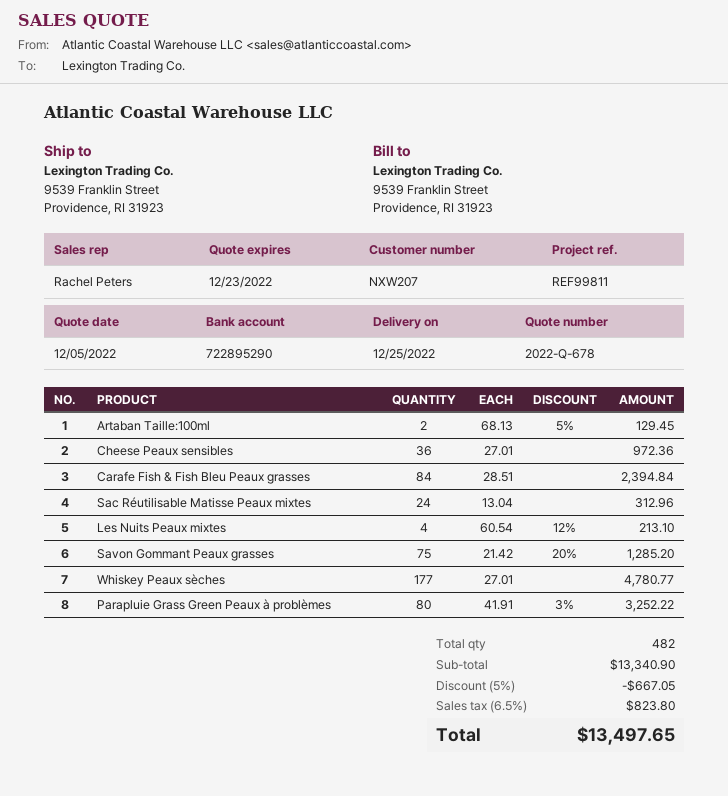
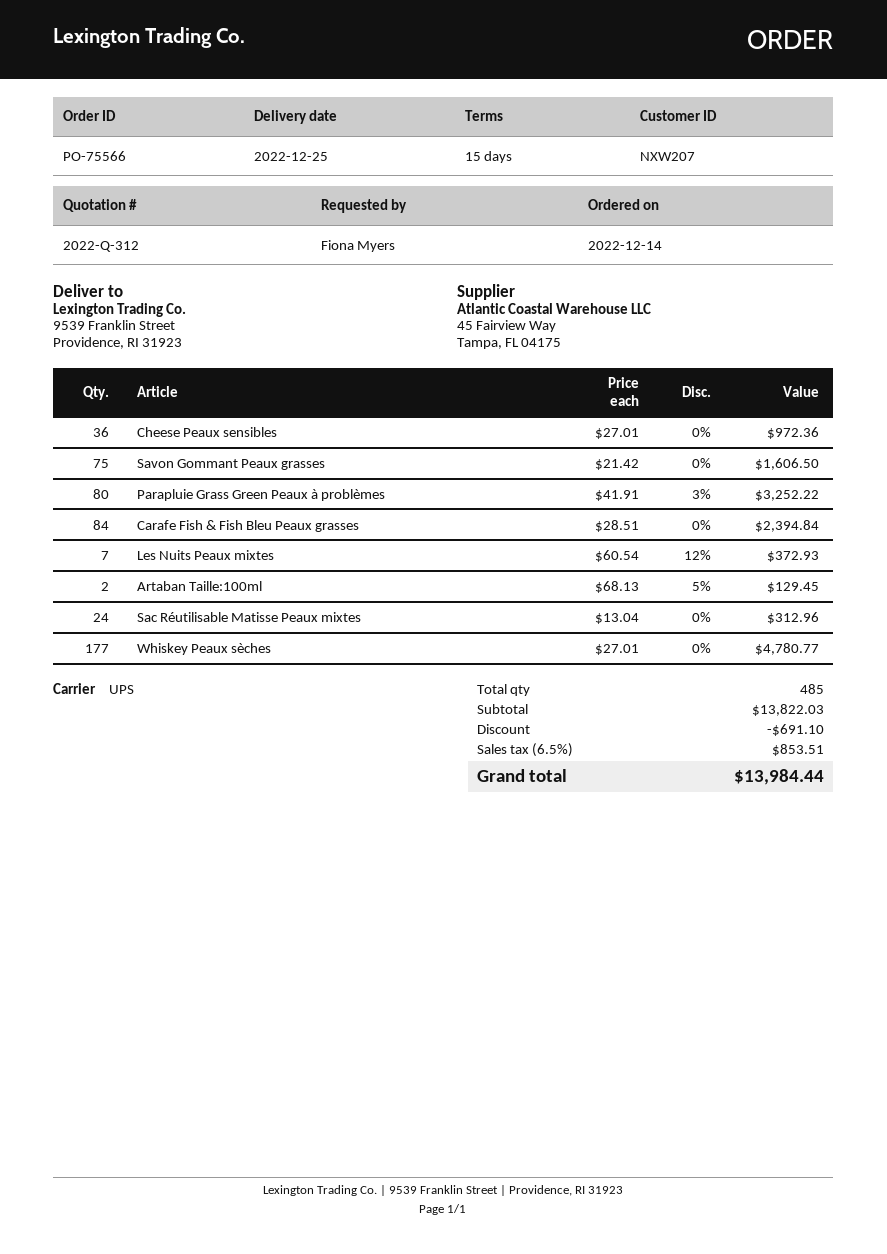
quote number: 2022-Q-678 -> 2022-Q-312
Les Nuits Peaux mixtes: 4 x 60.54 - 12% = 213.10 -> 7 x 60.54 - 12% = 372.93
Savon Gommant Peaux grasses: 75 x 21.42 - 20% = 1285.20 -> 75 x 21.42 = 1606.50
total quantity: 482 -> 485
subtotal: 13340.90 -> 13822.03
discount: 667.05 -> 691.10
tax: 6.5% = 823.80 -> 6.5% = 853.51
total: 13497.65 -> 13984.44

